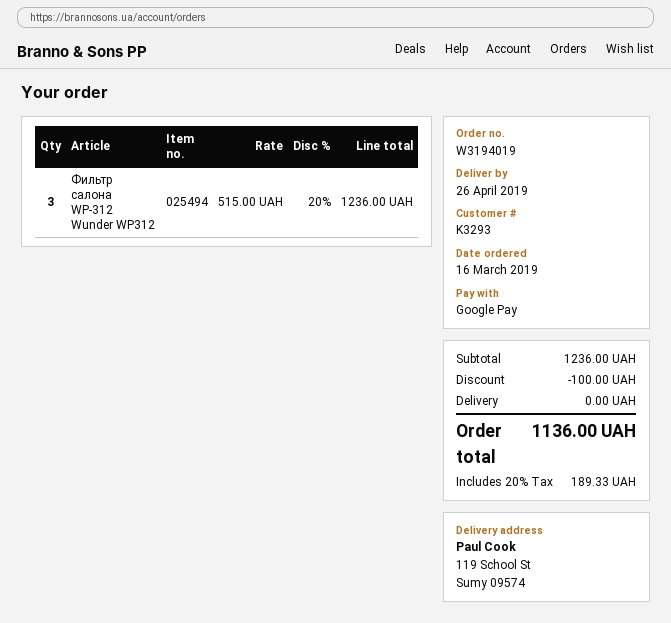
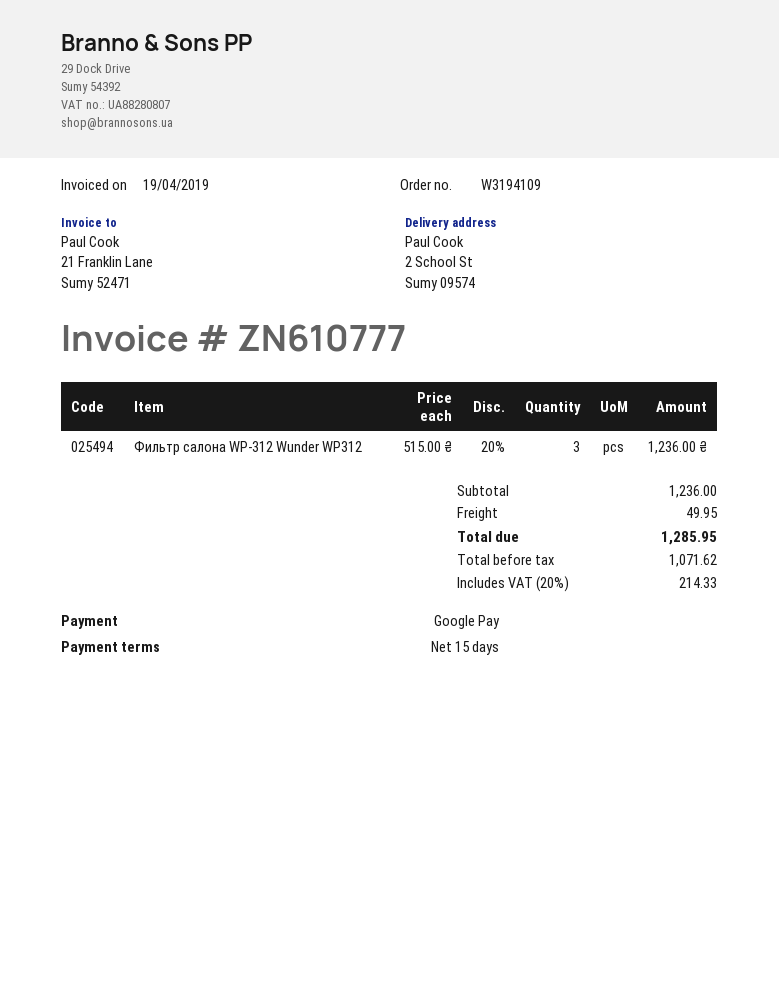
order number: W3194019 -> W3194109
ship to: 119 School St, Sumy 09574 -> 2 School St, Sumy 09574
discount: 100.00 -> none
shipping: 0.00 -> 49.95
tax: 20% = 189.33 -> 20% = 214.33
total: 1136.00 -> 1285.95

